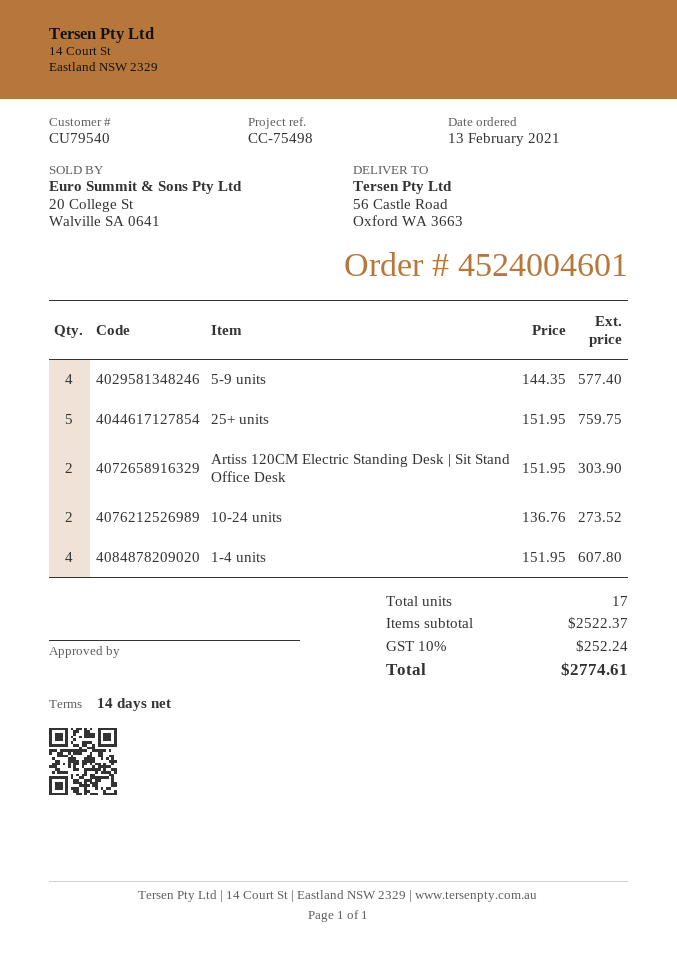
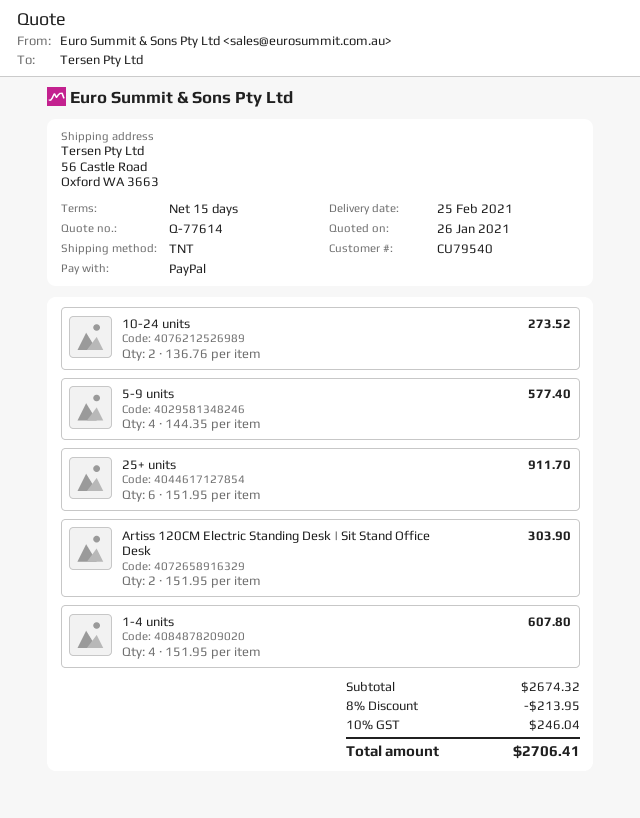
payment terms: 14 days -> 15 days
25+ units: 5 x 151.95 = 759.75 -> 6 x 151.95 = 911.70
subtotal: 2522.37 -> 2674.32
discount: none -> 8% = 213.95
tax: 10% = 252.24 -> 10% = 246.04
total: 2774.61 -> 2706.41

